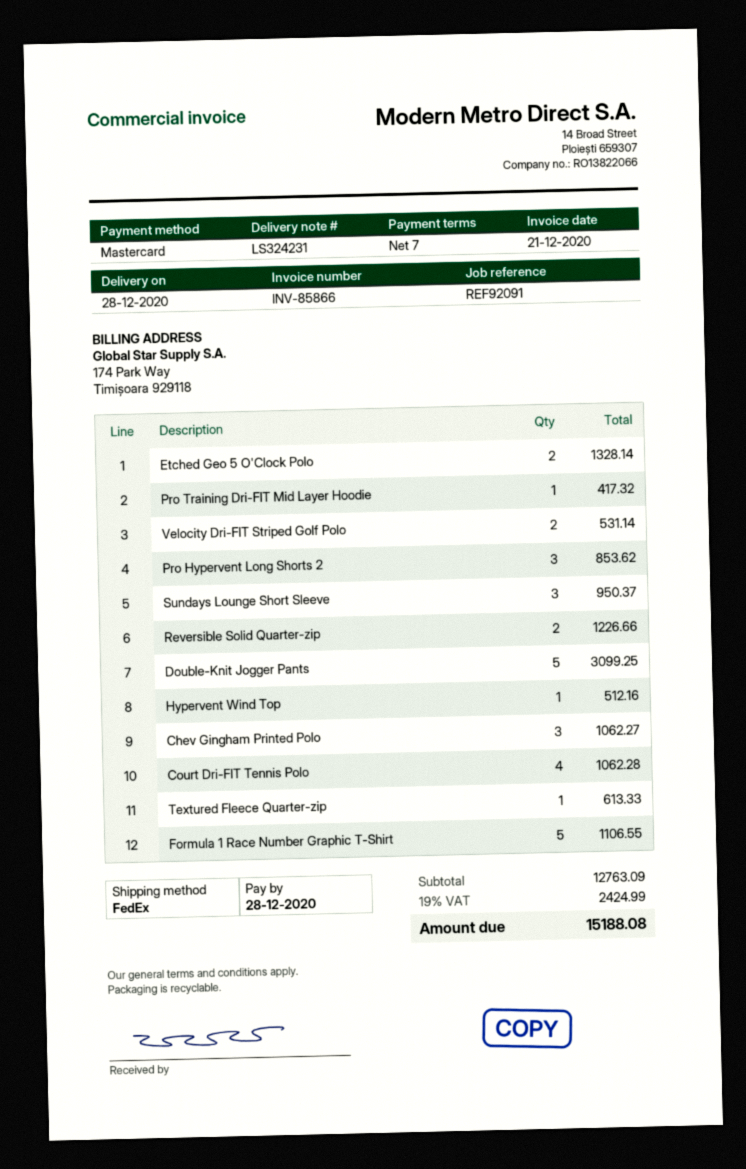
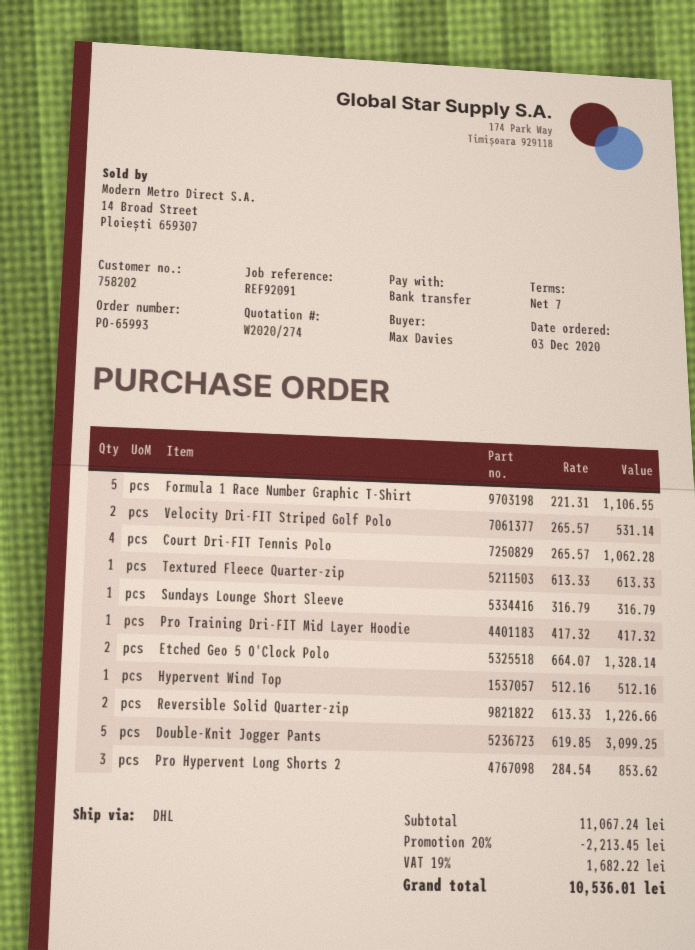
payment method: Mastercard -> bank transfer
shipping method: FedEx -> DHL
Sundays Lounge Short Sleeve: 3 for 950.37 -> 1 for 316.79
Chev Gingham Printed Polo: 3 for 1062.27 -> none
subtotal: 12763.09 -> 11067.24
discount: none -> 20% = 2213.45
tax: 19% = 2424.99 -> 19% = 1682.22
total: 15188.08 -> 10536.01

